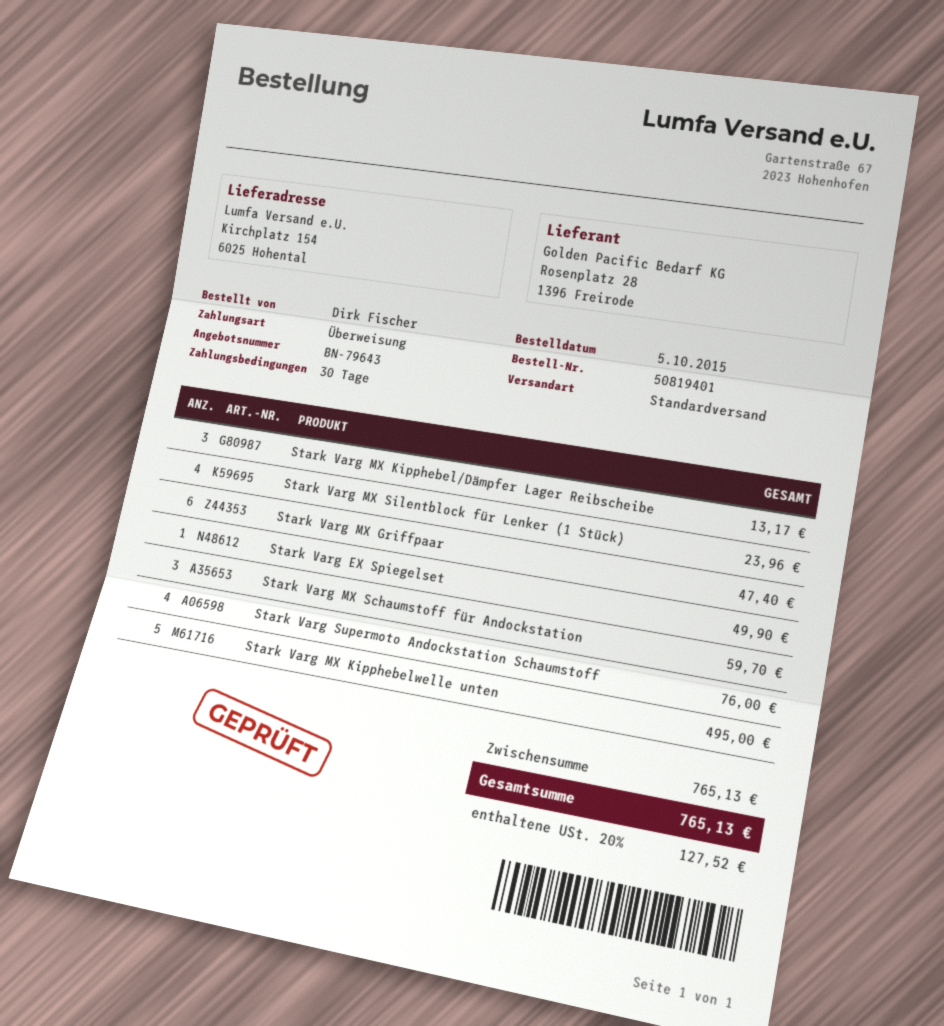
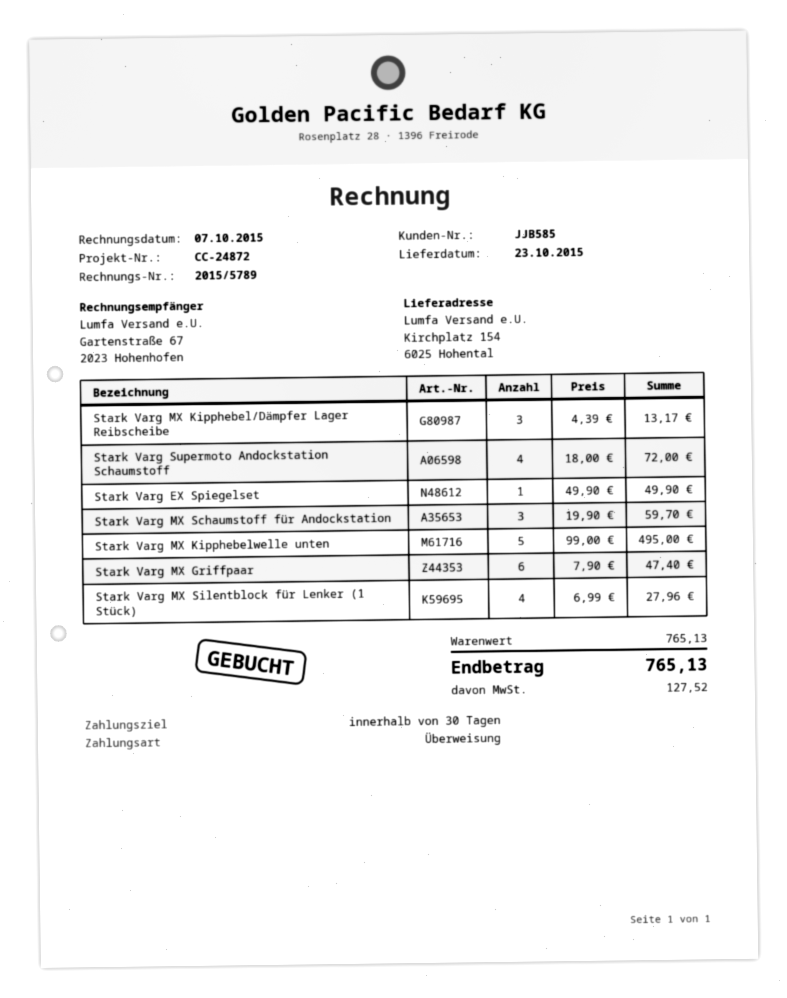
Stark Varg MX Silentblock für Lenker (1 Stück): 4 for 23.96 -> 4 for 27.96
Stark Varg Supermoto Andockstation Schaumstoff: 4 for 76.00 -> 4 for 72.00

